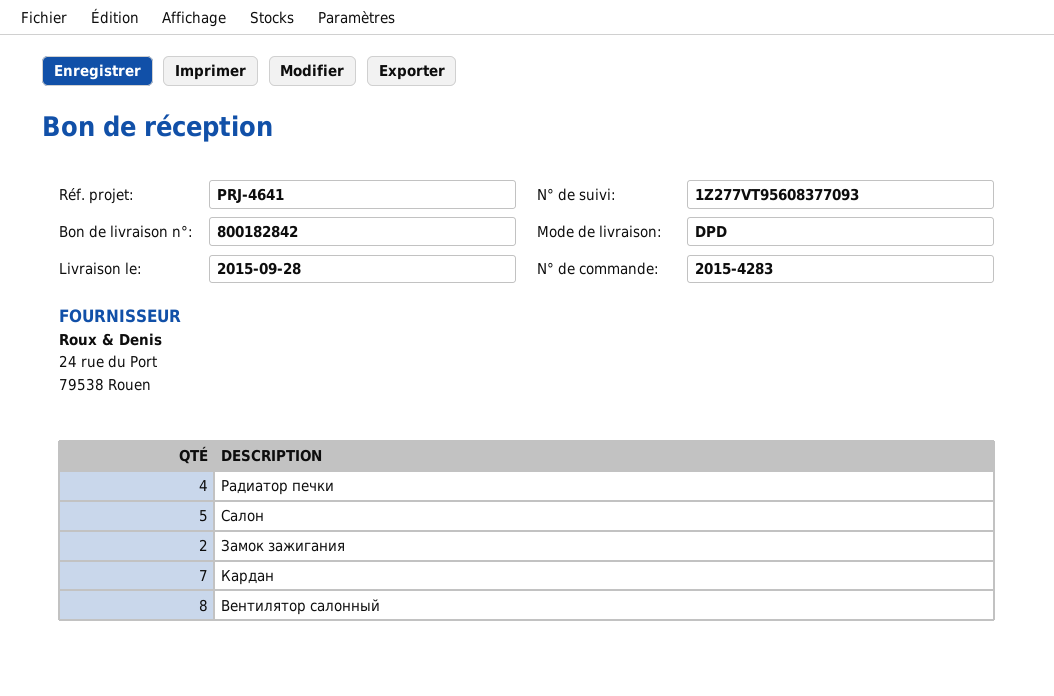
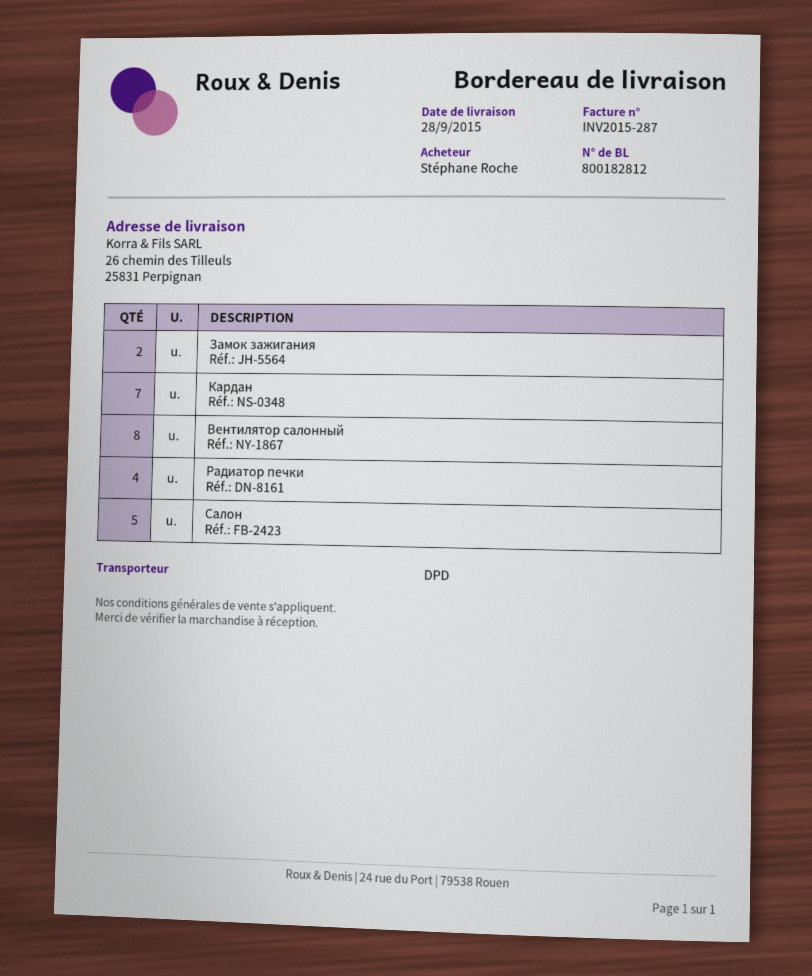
delivery note number: 800182842 -> 800182812

